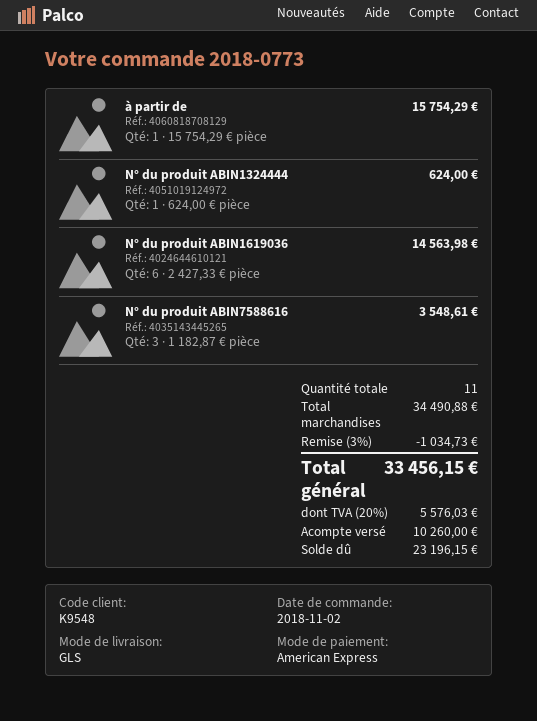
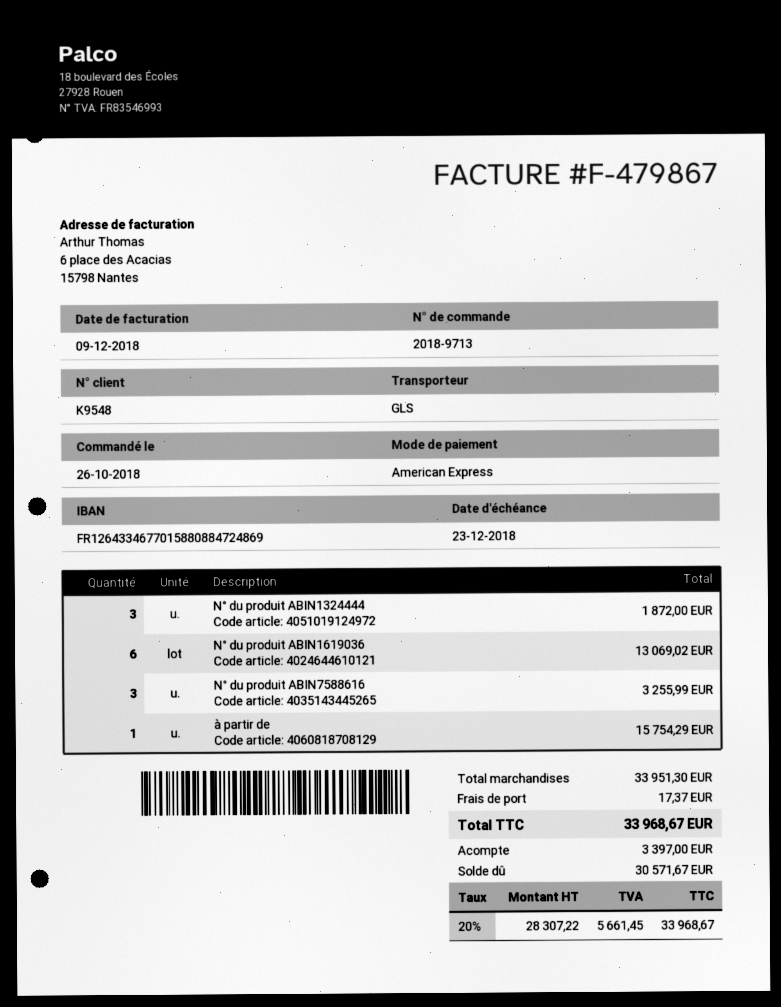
order number: 2018-0773 -> 2018-9713
order date: 2018-11-02 -> 2018-10-26
N° du produit ABIN1324444: 1 for 624.00 -> 3 for 1872.00
N° du produit ABIN1619036: 6 for 14563.98 -> 6 for 13069.02
N° du produit ABIN7588616: 3 for 3548.61 -> 3 for 3255.99
subtotal: 34490.88 -> 33951.30
discount: 3% = 1034.73 -> none
shipping: none -> 17.37
tax: 20% = 5576.03 -> 20% = 5661.45
total: 33456.15 -> 33968.67
deposit: 10260.00 -> 3397.00
balance: 23196.15 -> 30571.67

